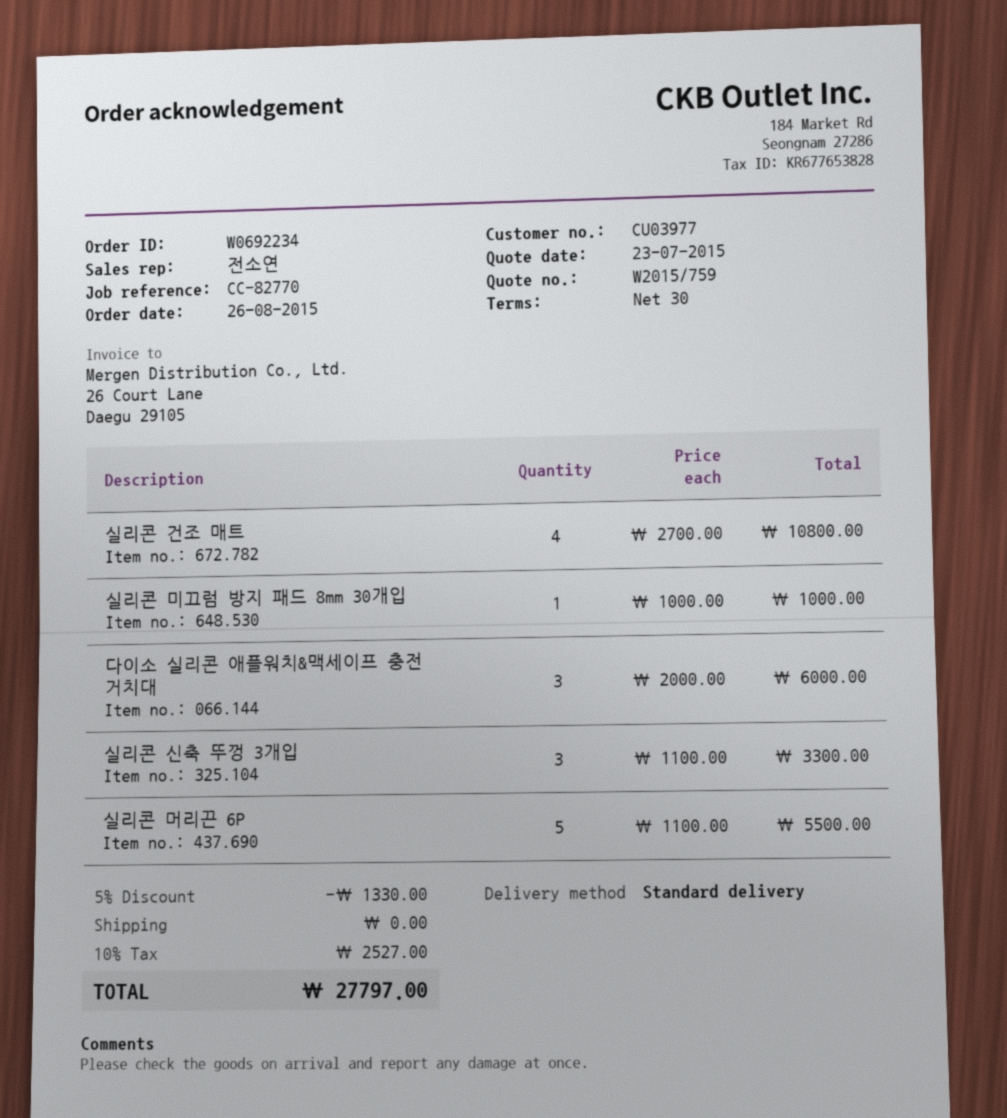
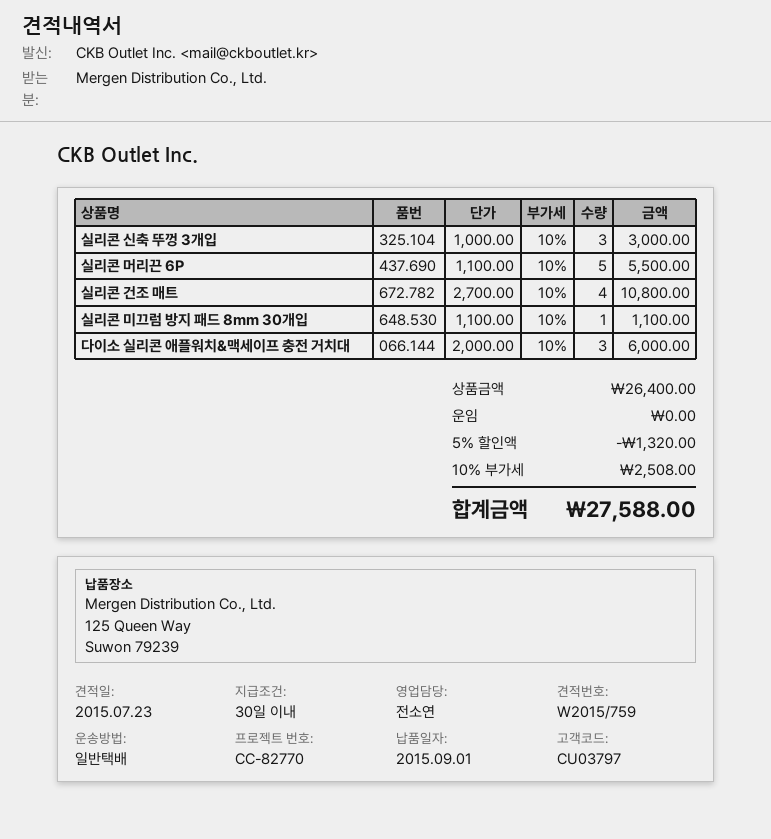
customer number: CU03977 -> CU03797
실리콘 미끄럼 방지 패드 8mm 30개입: 1 x 1000.00 = 1000.00 -> 1 x 1100.00 = 1100.00
실리콘 신축 뚜껑 3개입: 3 x 1100.00 = 3300.00 -> 3 x 1000.00 = 3000.00
discount: 5% = 1330.00 -> 5% = 1320.00
tax: 10% = 2527.00 -> 10% = 2508.00
total: 27797.00 -> 27588.00

